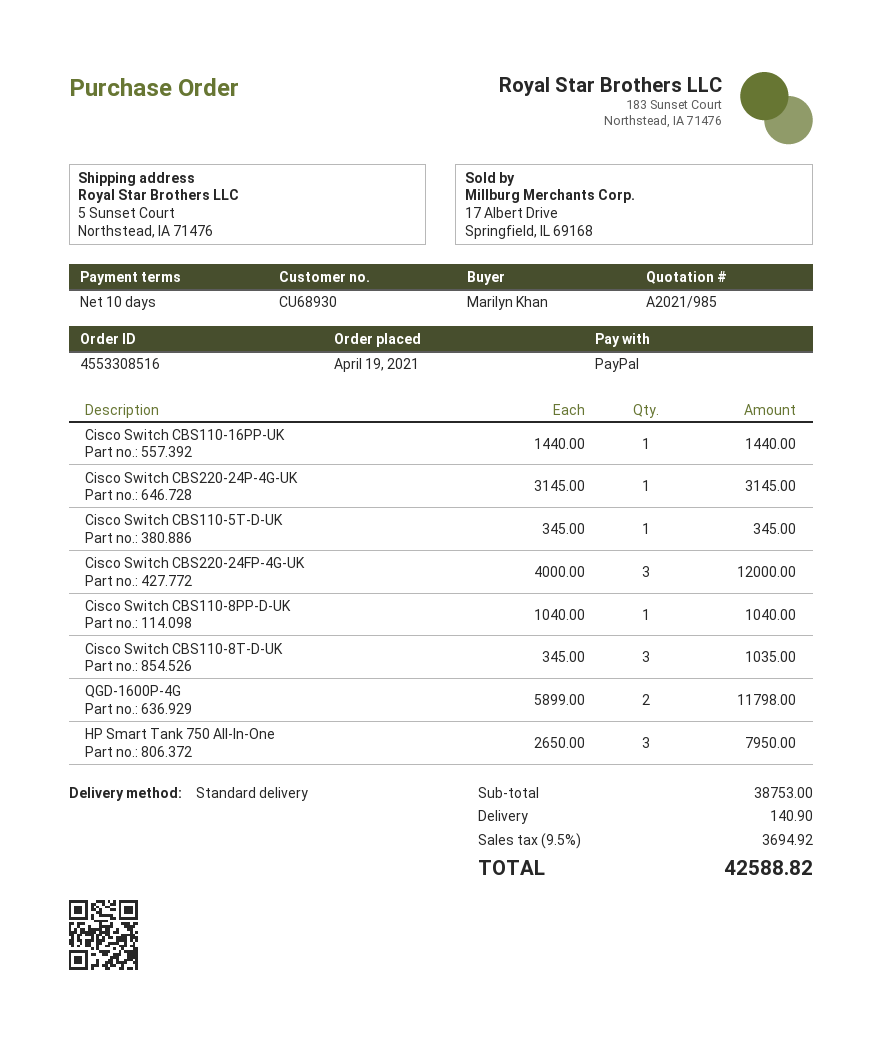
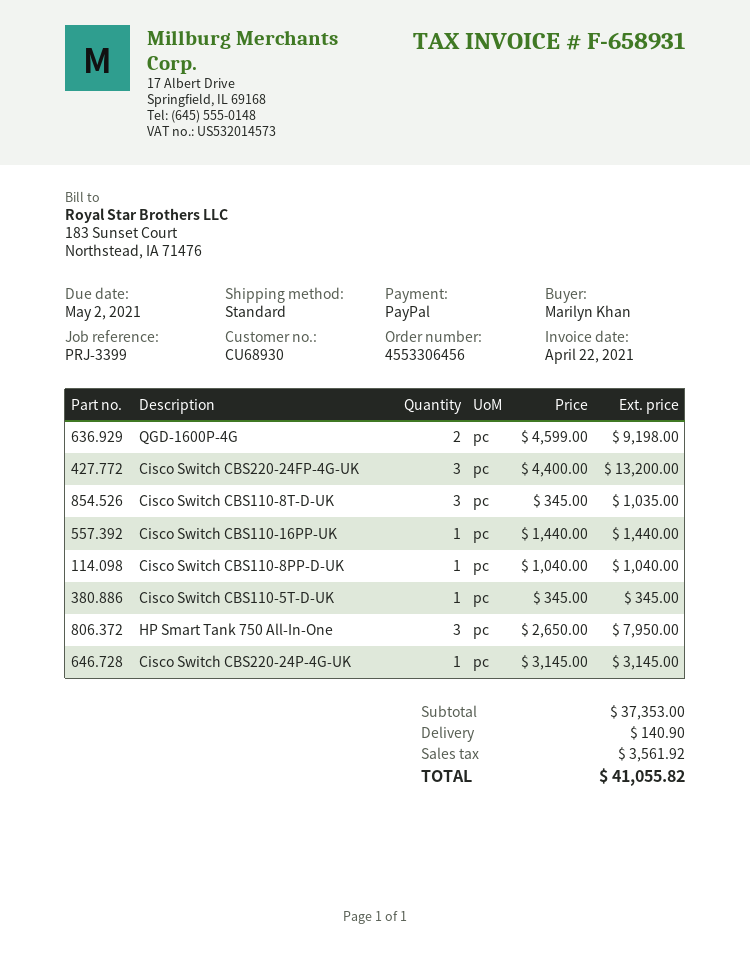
order number: 4553308516 -> 4553306456
Cisco Switch CBS220-24FP-4G-UK: 3 x 4000.00 = 12000.00 -> 3 x 4400.00 = 13200.00
QGD-1600P-4G: 2 x 5899.00 = 11798.00 -> 2 x 4599.00 = 9198.00
subtotal: 38753.00 -> 37353.00
tax: 3694.92 -> 3561.92
total: 42588.82 -> 41055.82

